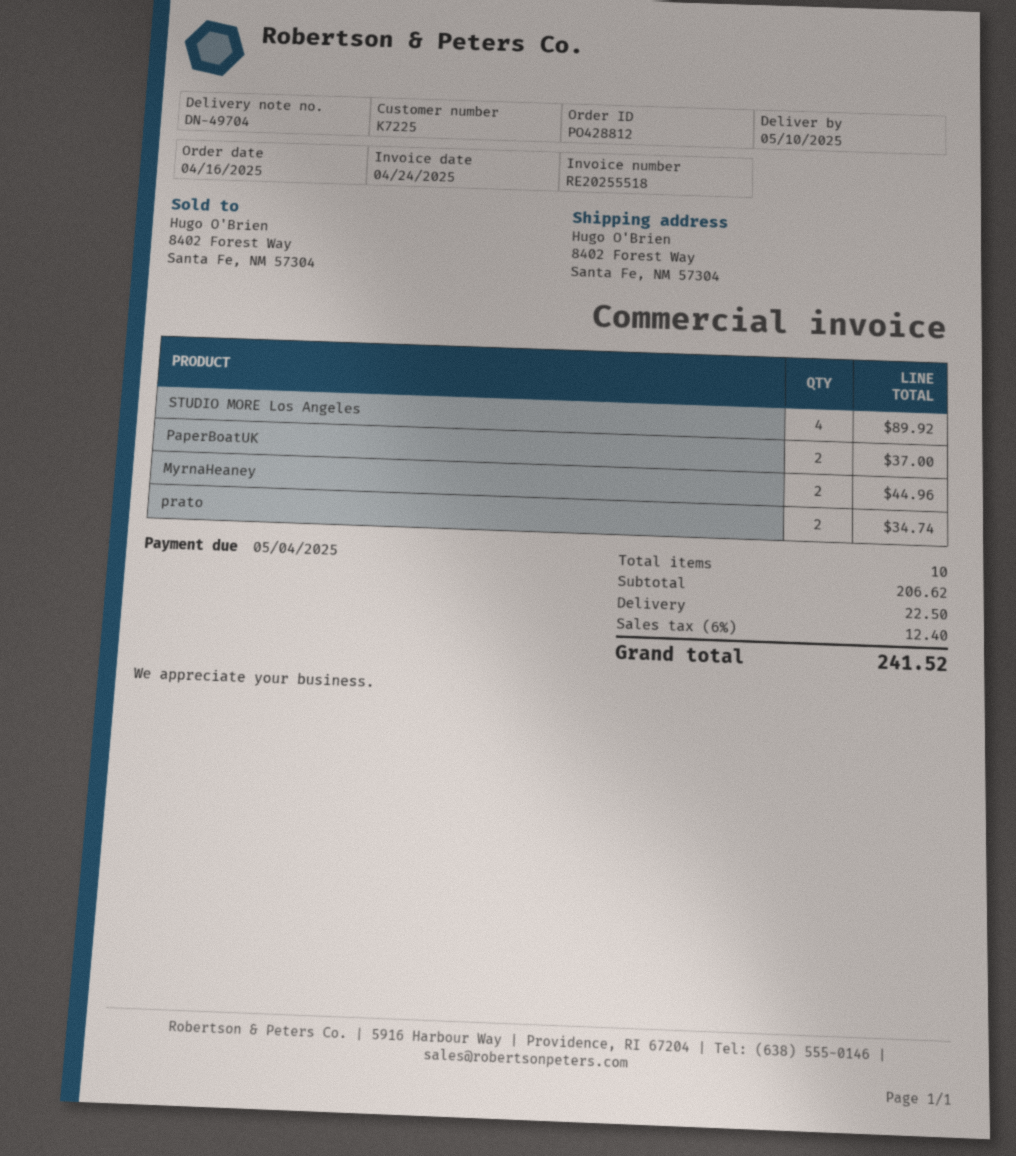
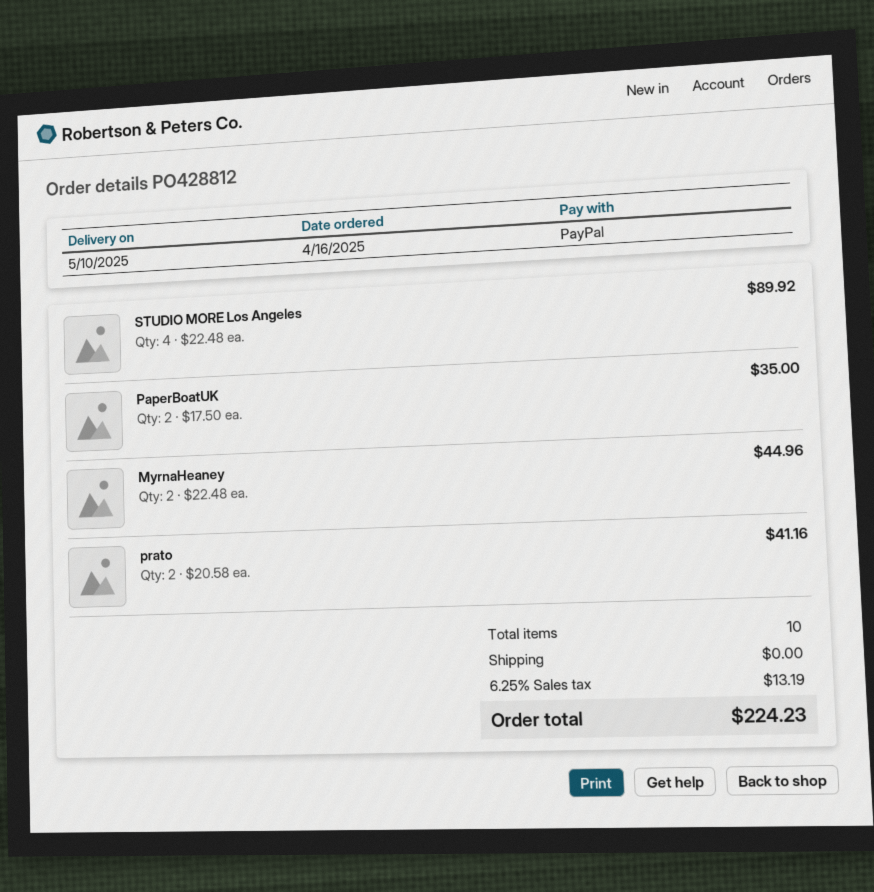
PaperBoatUK: 2 for 37.00 -> 2 for 35.00
prato: 2 for 34.74 -> 2 for 41.16
shipping: 22.50 -> 0.00
tax: 6% = 12.40 -> 6.25% = 13.19
total: 241.52 -> 224.23

